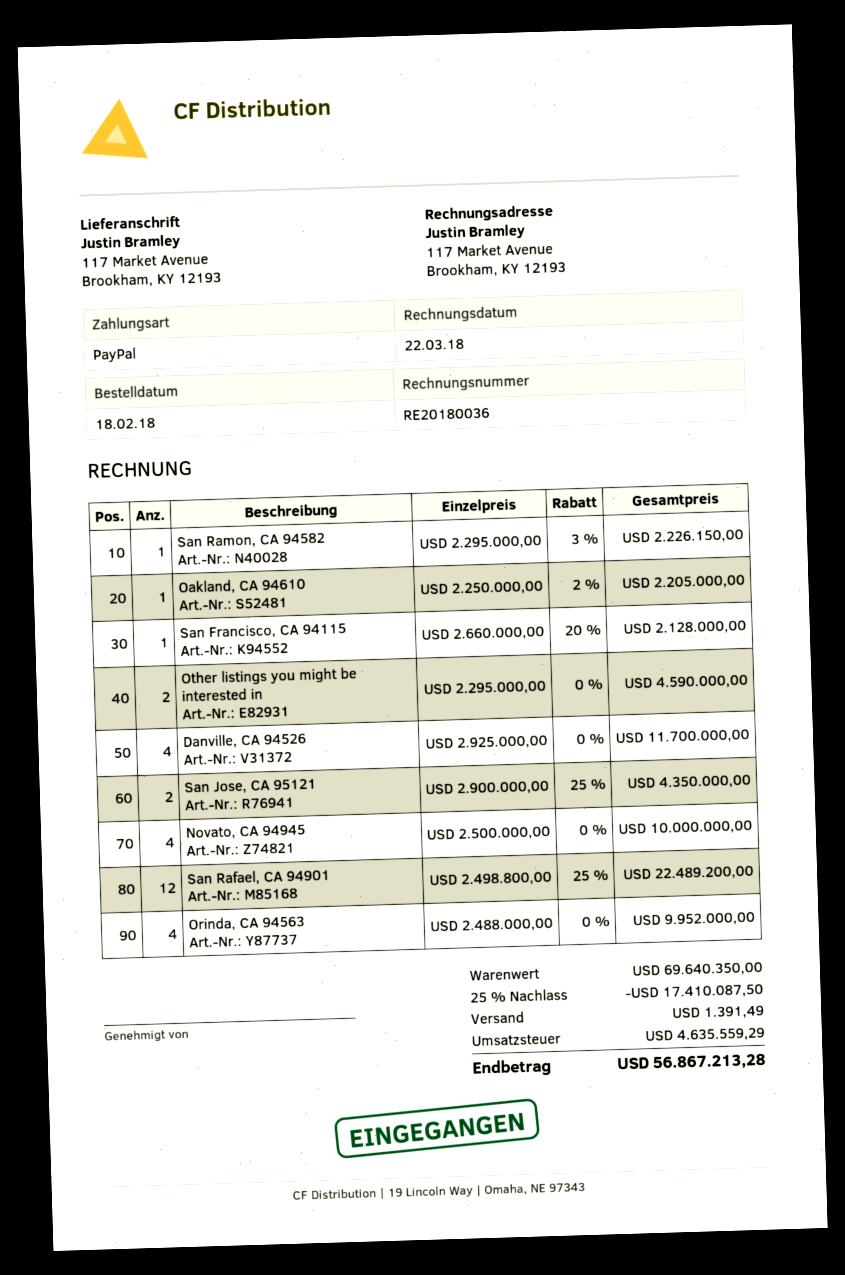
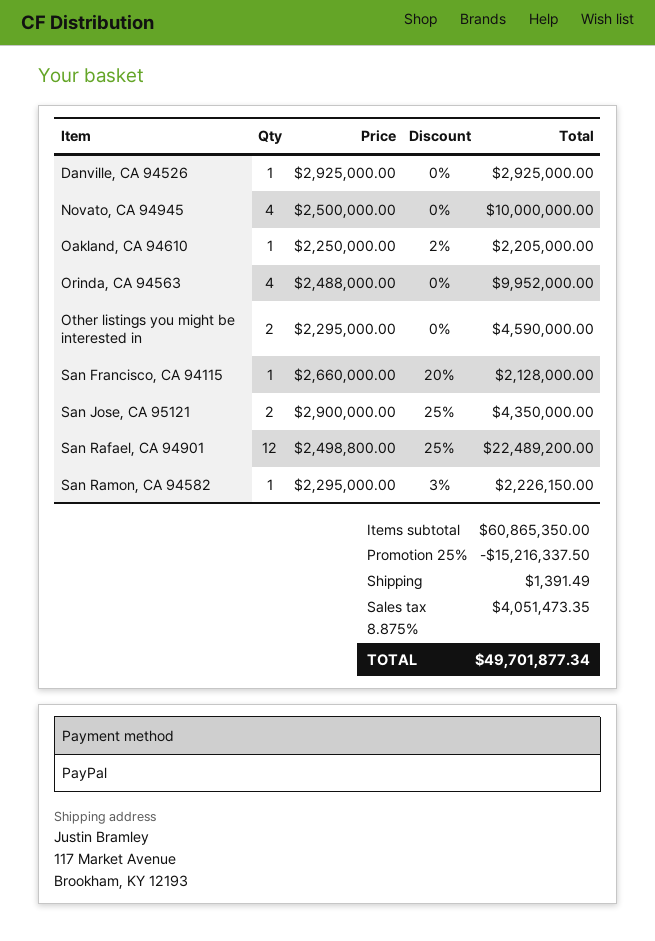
Danville, CA 94526: 4 x 2925000.00 = 11700000.00 -> 1 x 2925000.00 = 2925000.00
subtotal: 69640350.00 -> 60865350.00
discount: 25% = 17410087.50 -> 25% = 15216337.50
tax: 4635559.29 -> 4051473.35
total: 56867213.28 -> 49701877.34

